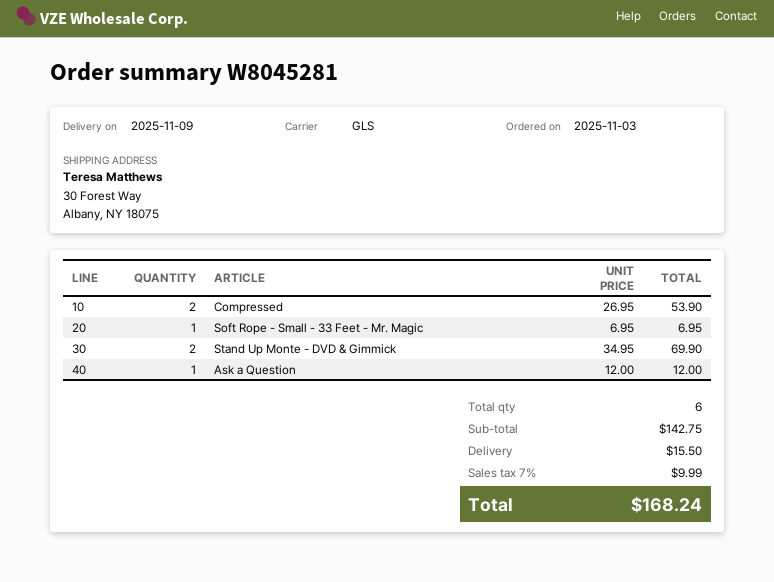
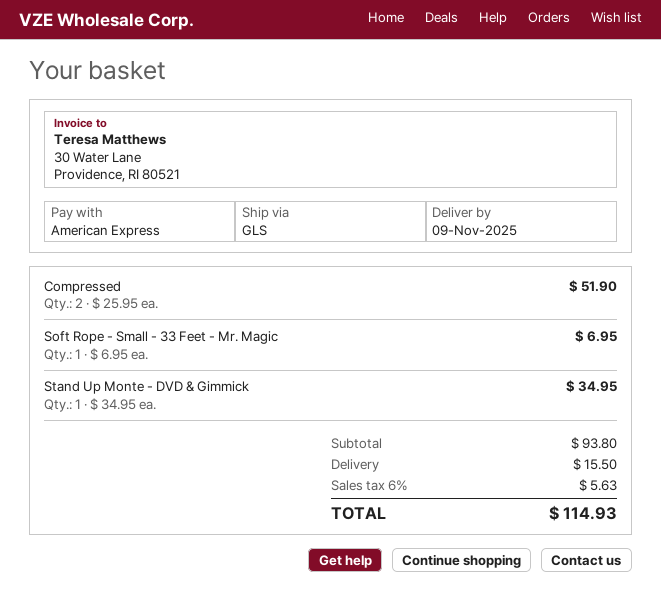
Compressed: 2 x 26.95 = 53.90 -> 2 x 25.95 = 51.90
Stand Up Monte - DVD & Gimmick: 2 x 34.95 = 69.90 -> 1 x 34.95 = 34.95
Ask a Question: 1 x 12.00 = 12.00 -> none
subtotal: 142.75 -> 93.80
tax: 7% = 9.99 -> 6% = 5.63
total: 168.24 -> 114.93

